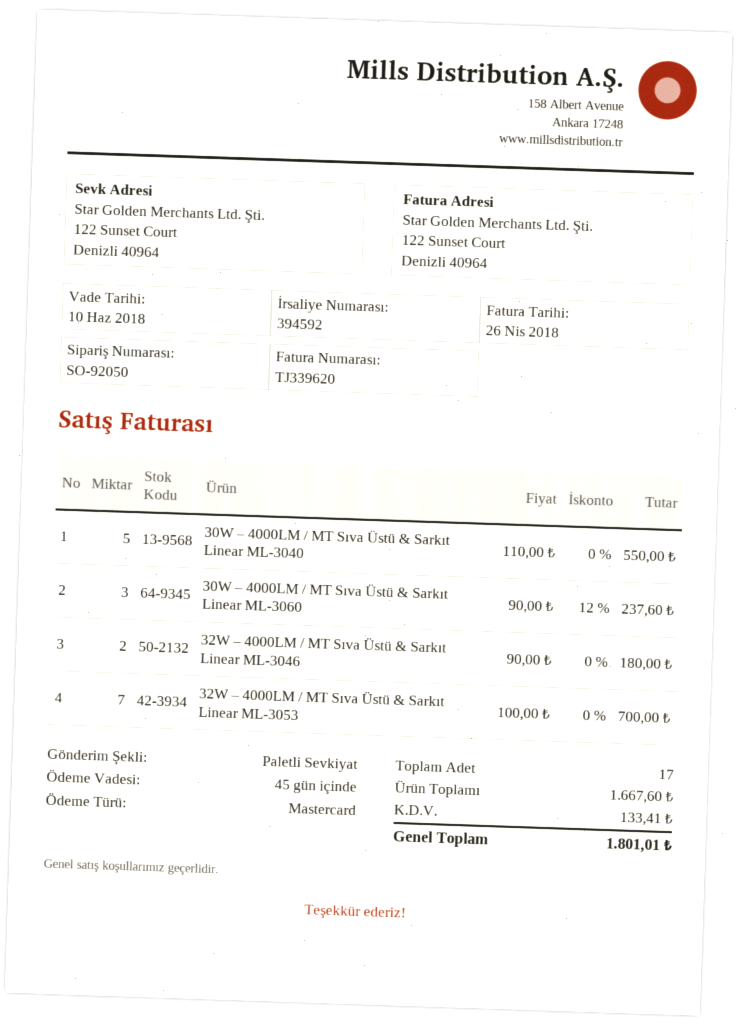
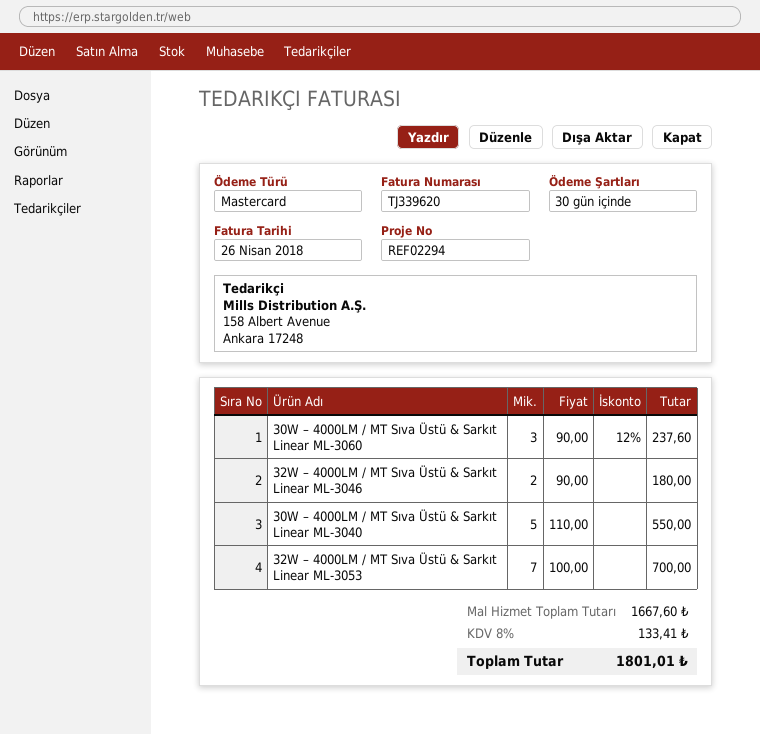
payment terms: 45 days -> 30 days

